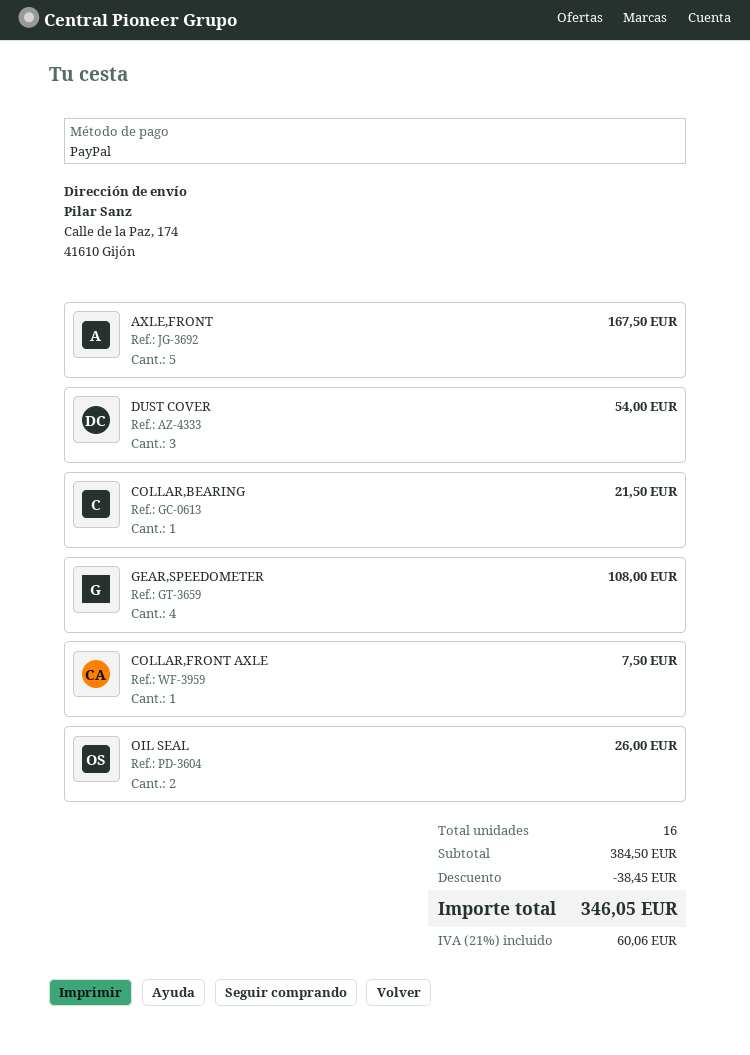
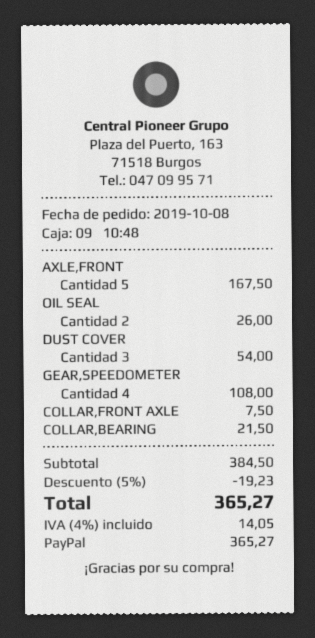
discount: 38.45 -> 19.23
tax: 21% = 60.06 -> 4% = 14.05
total: 346.05 -> 365.27

